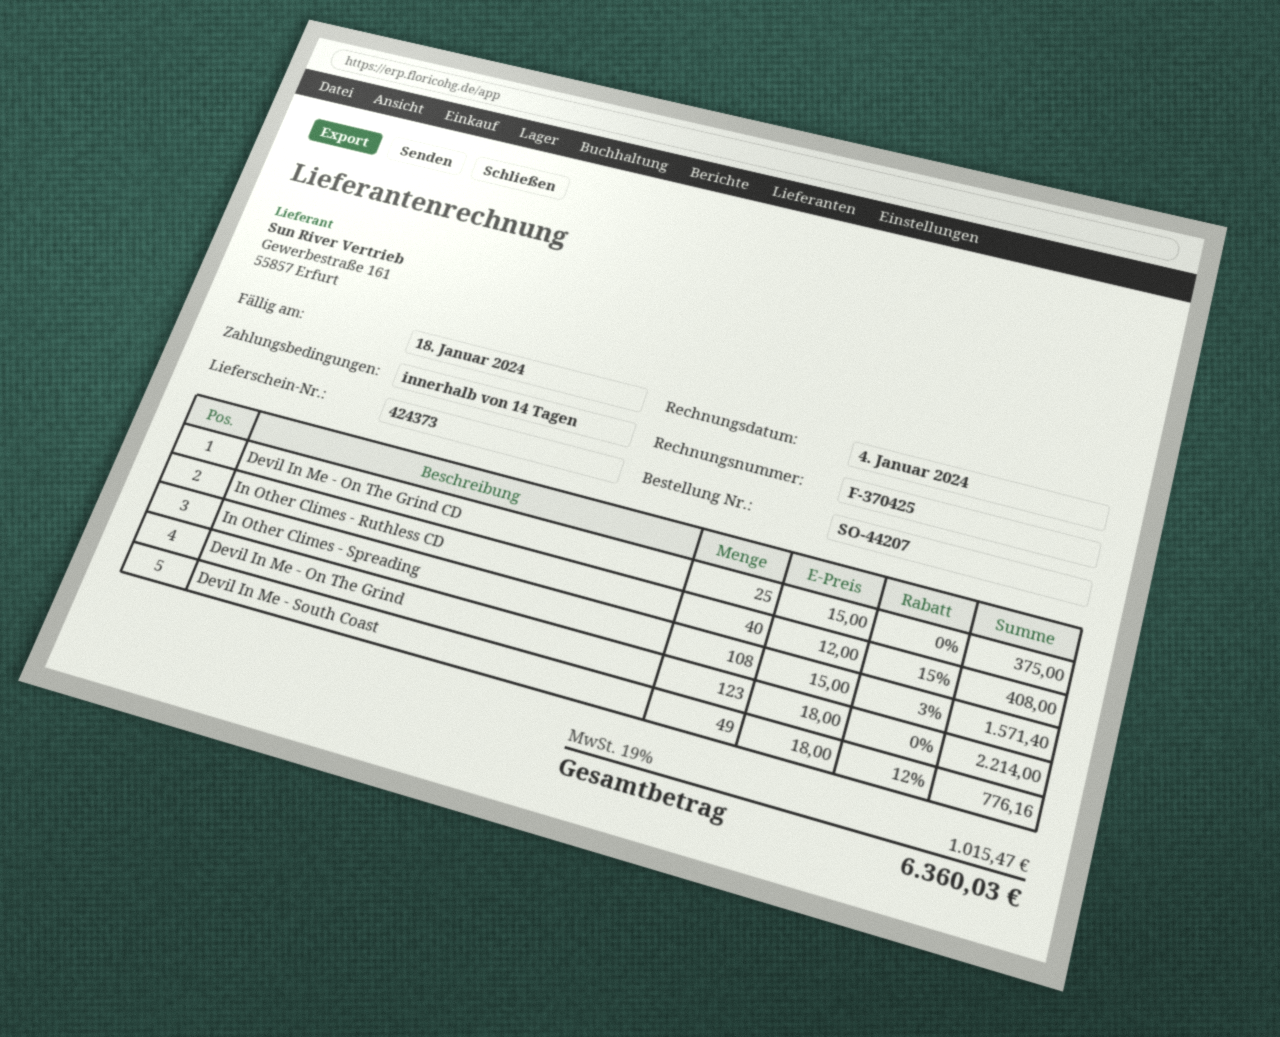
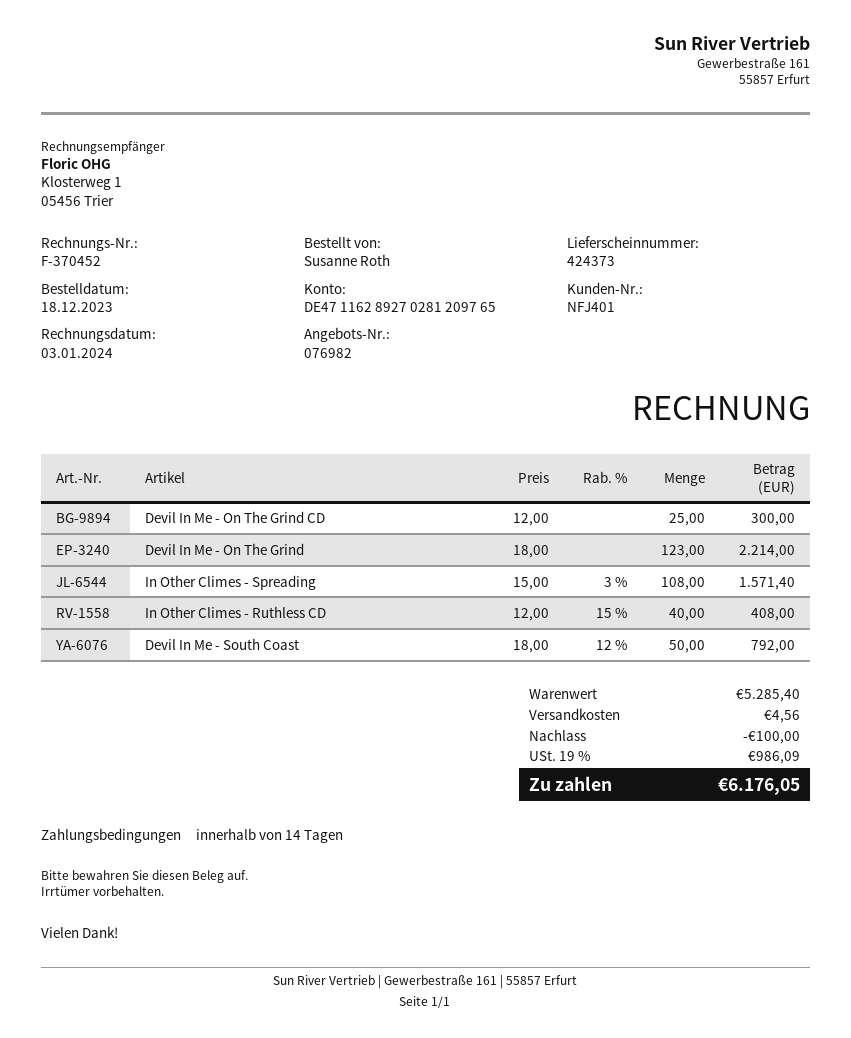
invoice number: F-370425 -> F-370452
invoice date: 2024-01-04 -> 2024-01-03
Devil In Me - On The Grind CD: 25 x 15.00 = 375.00 -> 25 x 12.00 = 300.00
Devil In Me - South Coast: 49 x 18.00 - 12% = 776.16 -> 50 x 18.00 - 12% = 792.00
discount: none -> 100.00
shipping: none -> 4.56
tax: 19% = 1015.47 -> 19% = 986.09
total: 6360.03 -> 6176.05

